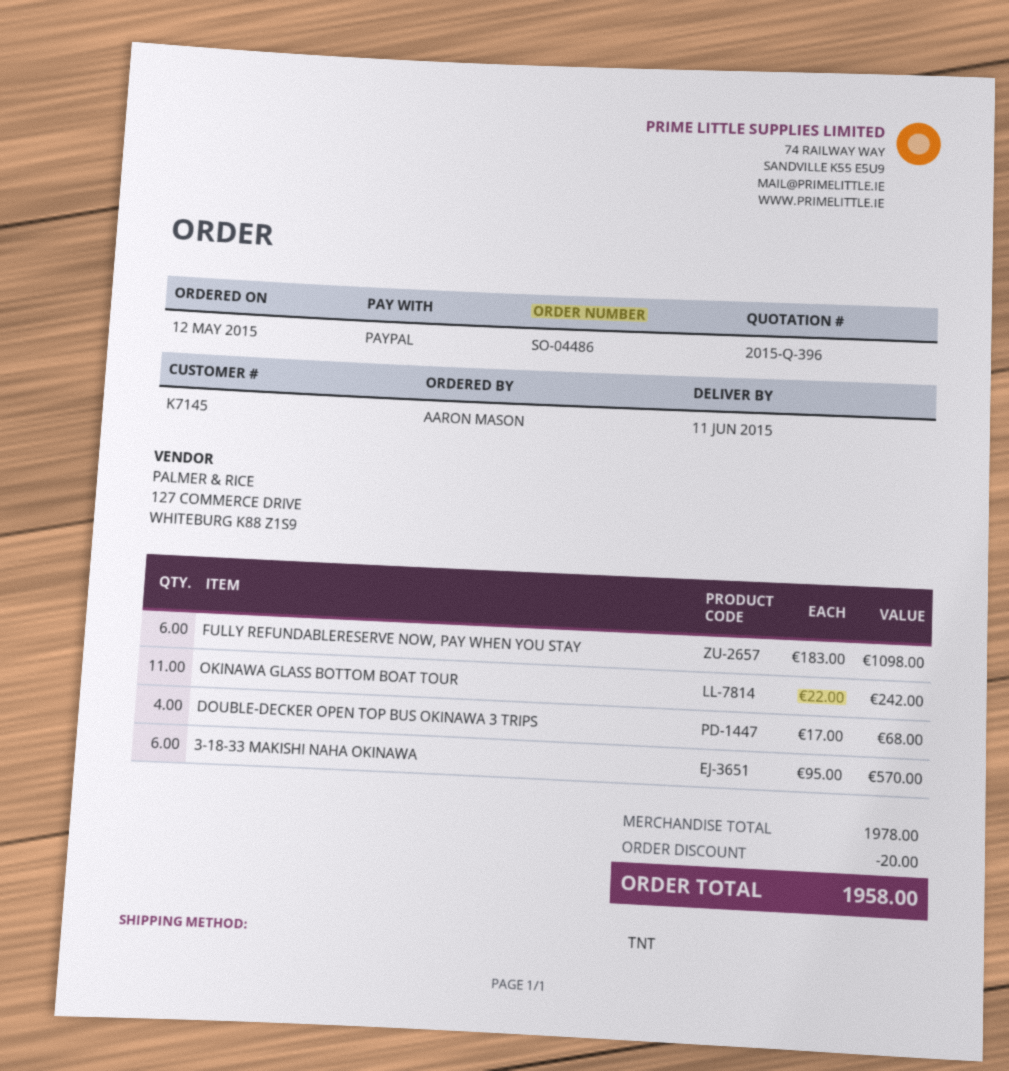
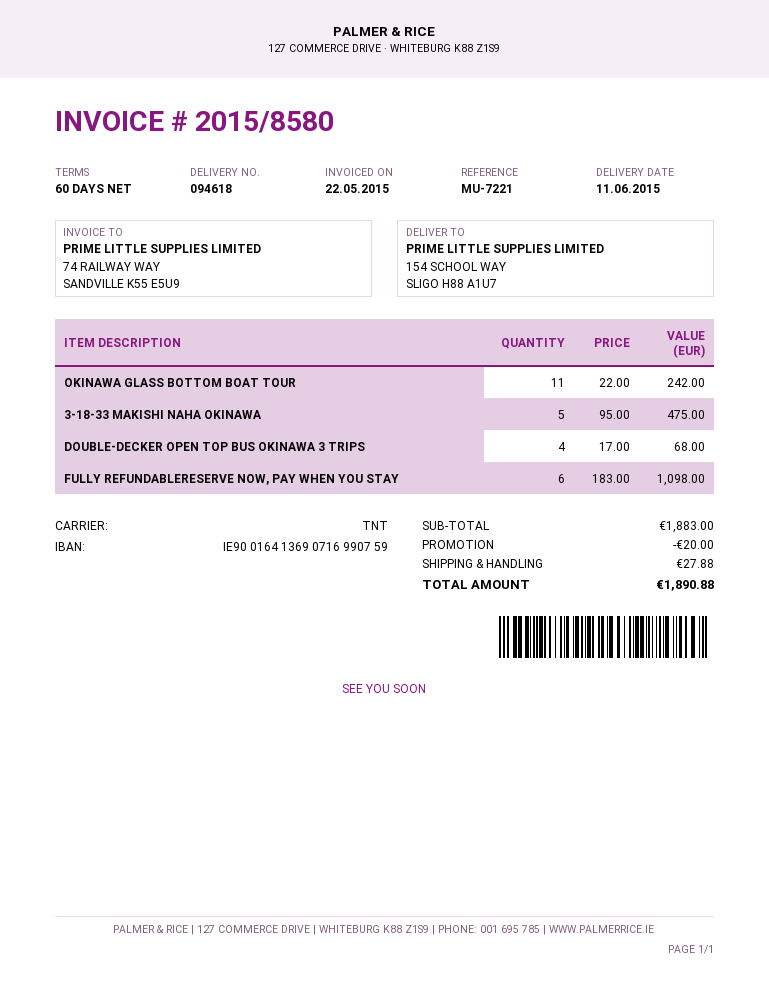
3-18-33 MAKISHI NAHA OKINAWA: 6 x 95.00 = 570.00 -> 5 x 95.00 = 475.00
subtotal: 1978.00 -> 1883.00
shipping: none -> 27.88
total: 1958.00 -> 1890.88

